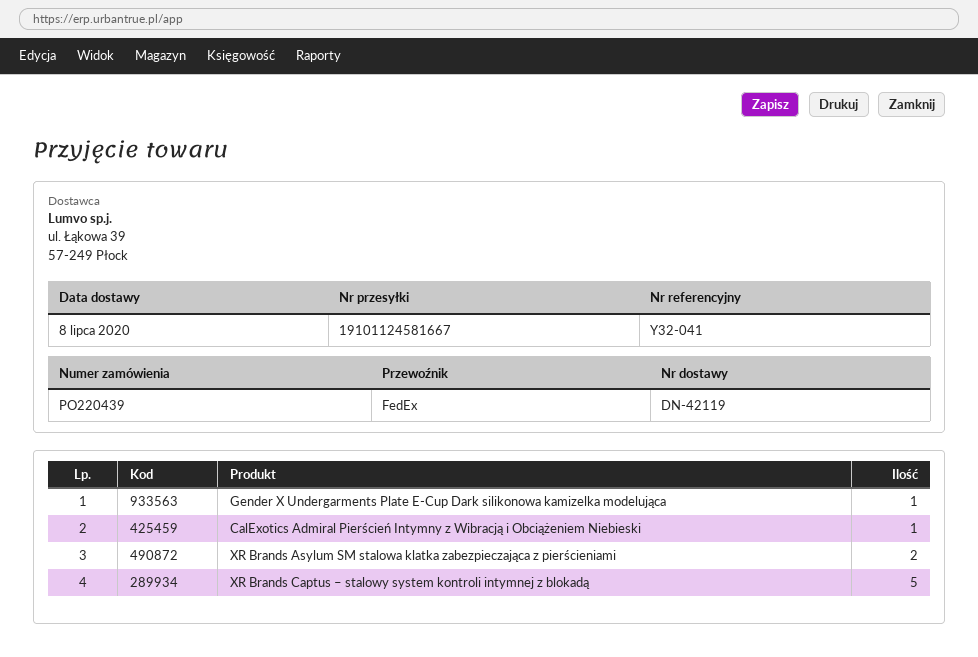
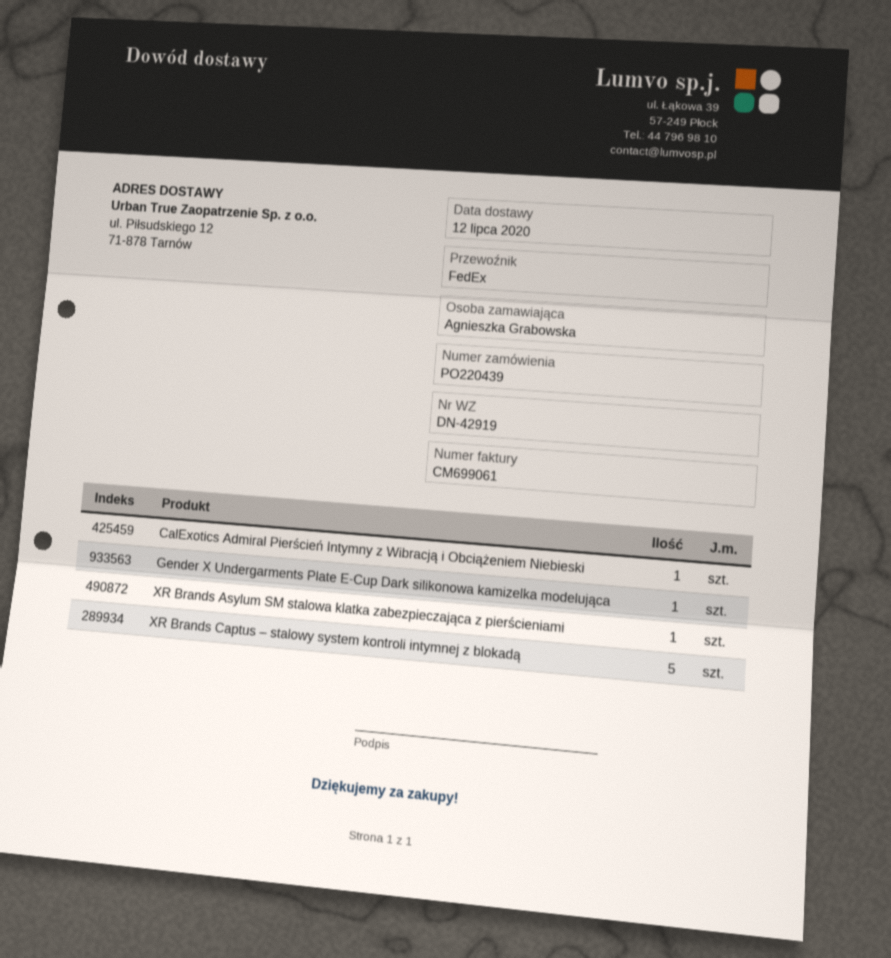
delivery note number: DN-42119 -> DN-42919
delivery date: 2020-07-08 -> 2020-07-12
XR Brands Asylum SM stalowa klatka zabezpieczająca z pierścieniami: 2 -> 1

